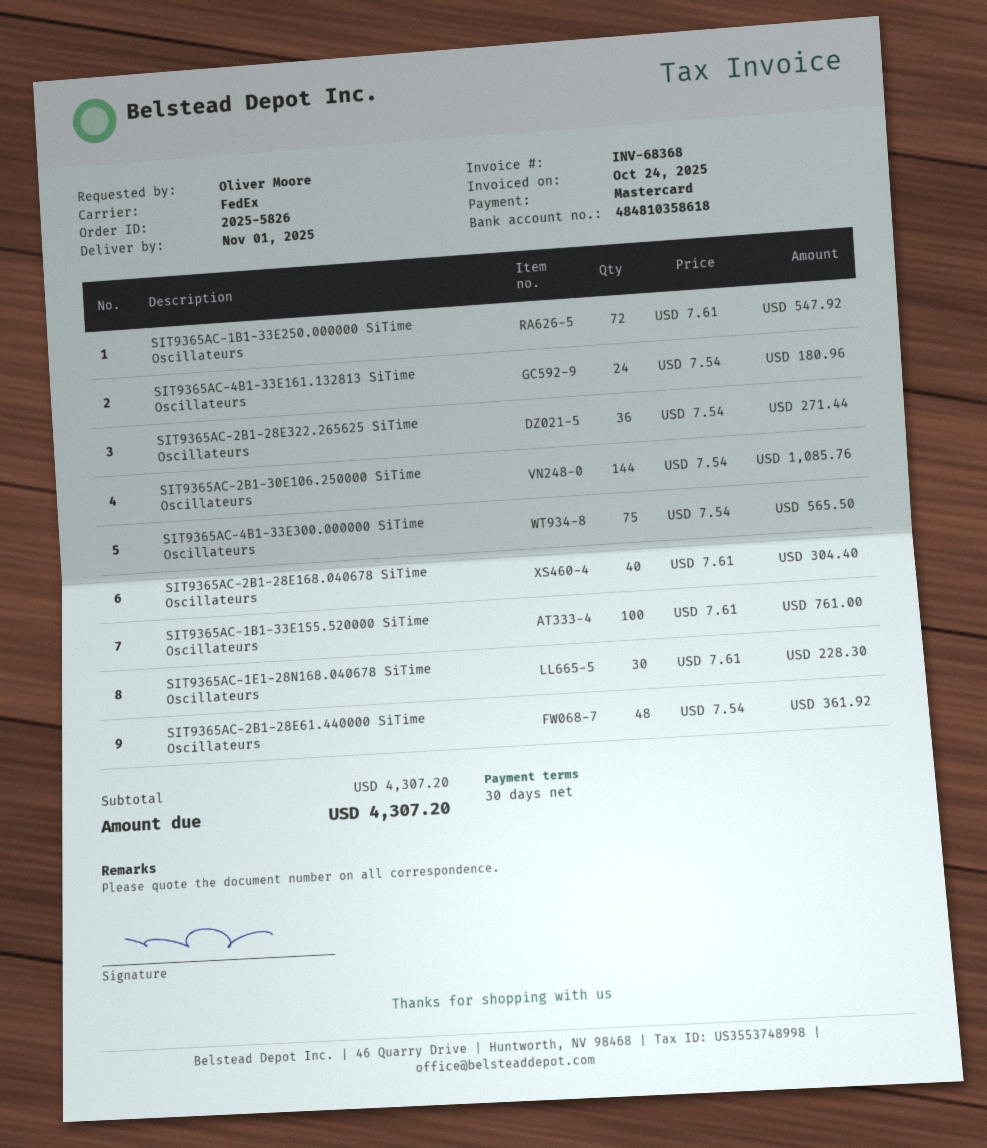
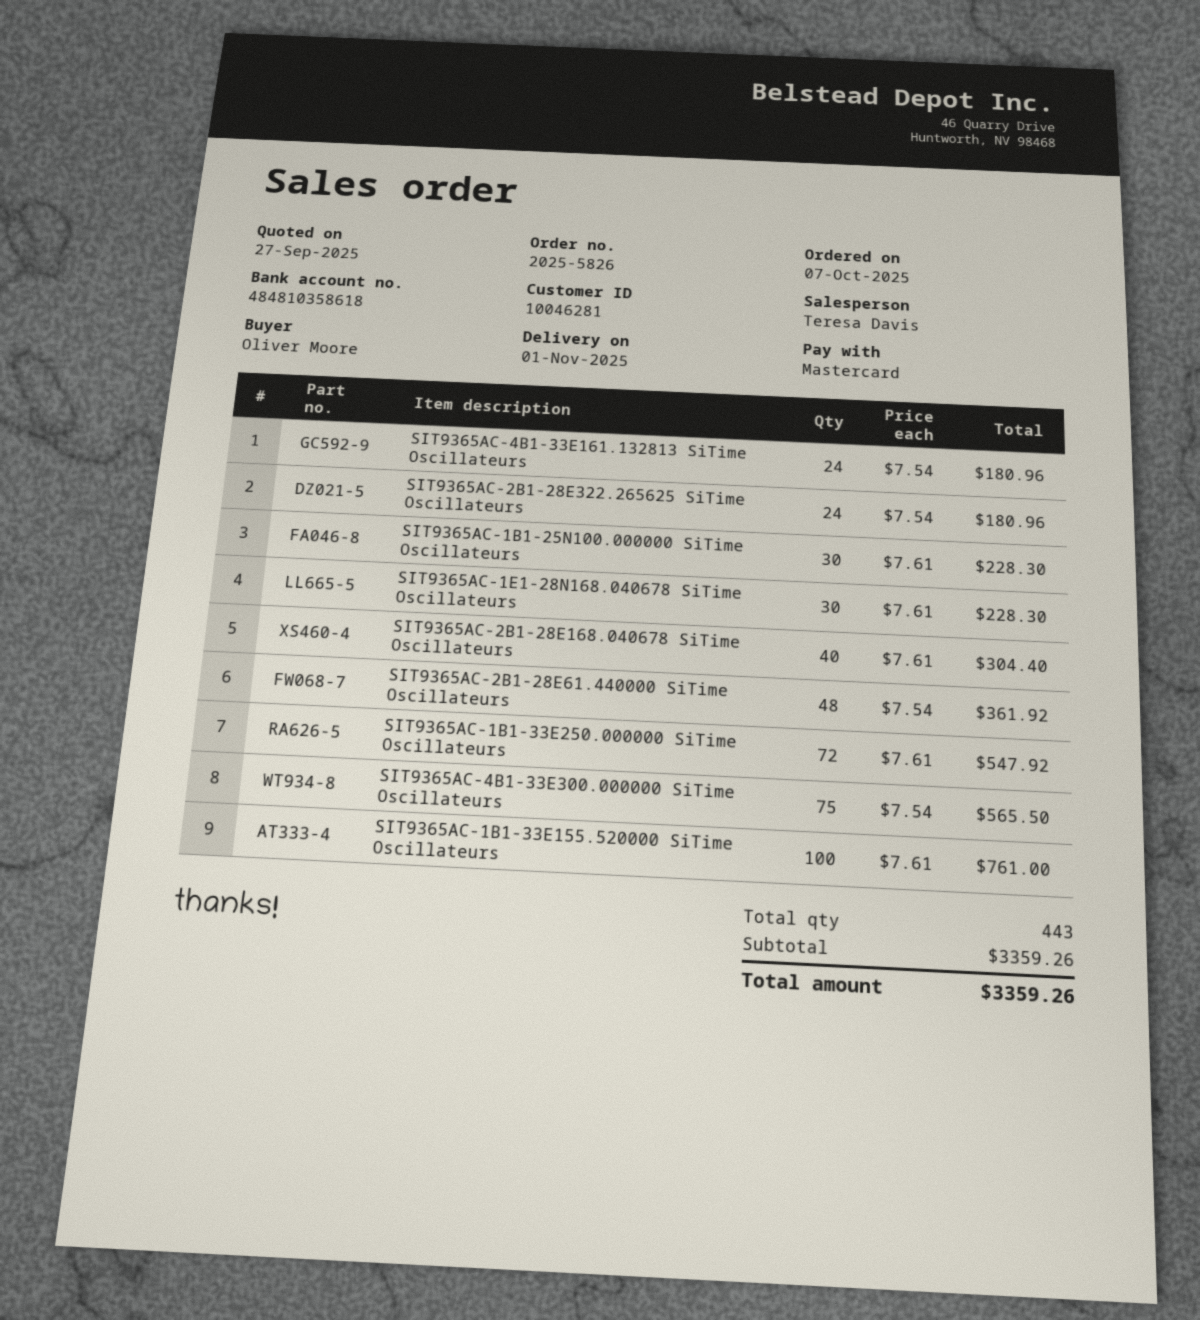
SIT9365AC-2B1-28E322.265625 SiTime Oscillateurs: 36 x 7.54 = 271.44 -> 24 x 7.54 = 180.96
SIT9365AC-2B1-30E106.250000 SiTime Oscillateurs: 144 x 7.54 = 1085.76 -> none
SIT9365AC-1B1-25N100.000000 SiTime Oscillateurs: none -> 30 x 7.61 = 228.30
subtotal: 4307.20 -> 3359.26
total: 4307.20 -> 3359.26

